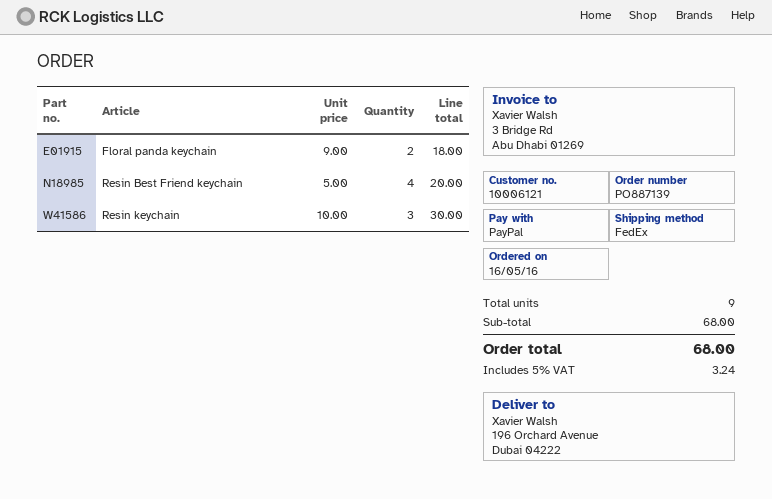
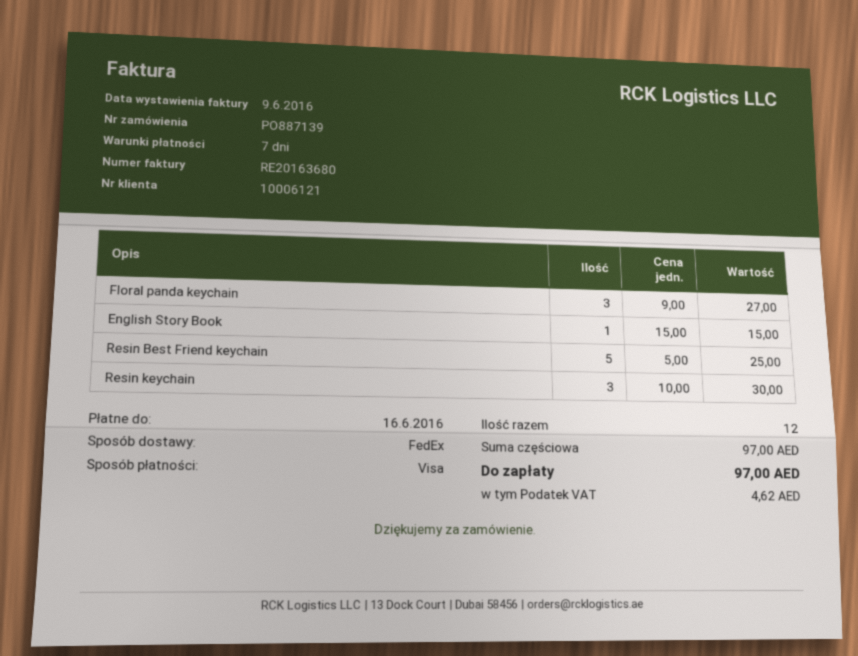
payment method: PayPal -> Visa
Floral panda keychain: 2 x 9.00 = 18.00 -> 3 x 9.00 = 27.00
Resin Best Friend keychain: 4 x 5.00 = 20.00 -> 5 x 5.00 = 25.00
English Story Book: none -> 1 x 15.00 = 15.00
total quantity: 9 -> 12
subtotal: 68.00 -> 97.00
tax: 3.24 -> 4.62
total: 68.00 -> 97.00

